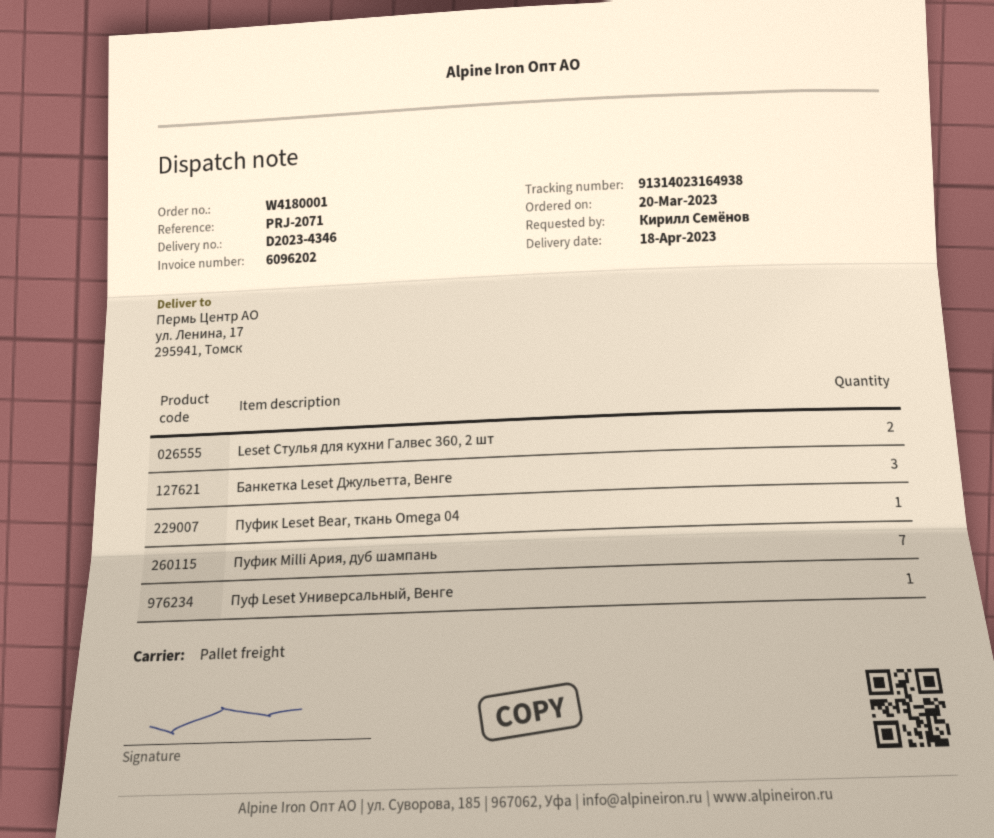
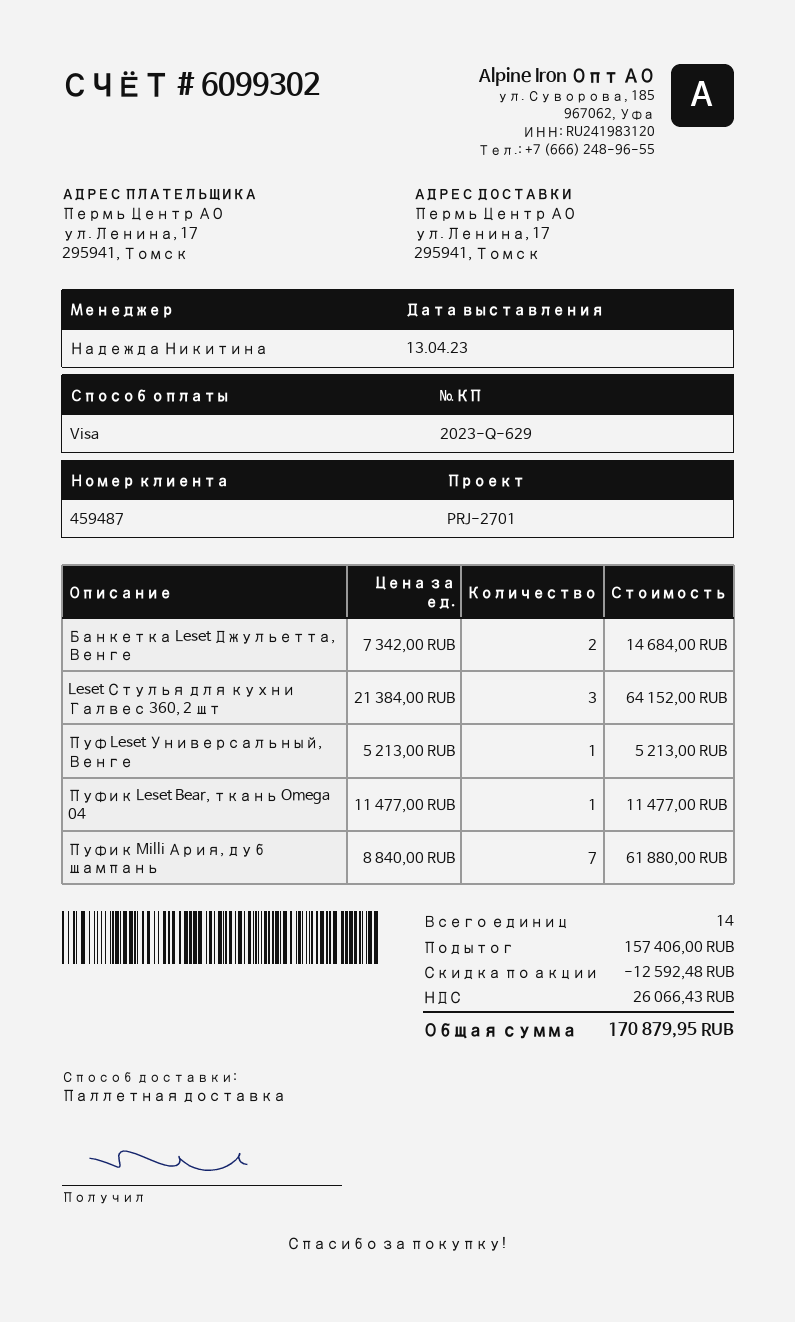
invoice number: 6096202 -> 6099302
reference: PRJ-2071 -> PRJ-2701
Leset Стулья для кухни Галвес 360, 2 шт: 2 -> 3
Банкетка Leset Джульетта, Венге: 3 -> 2

